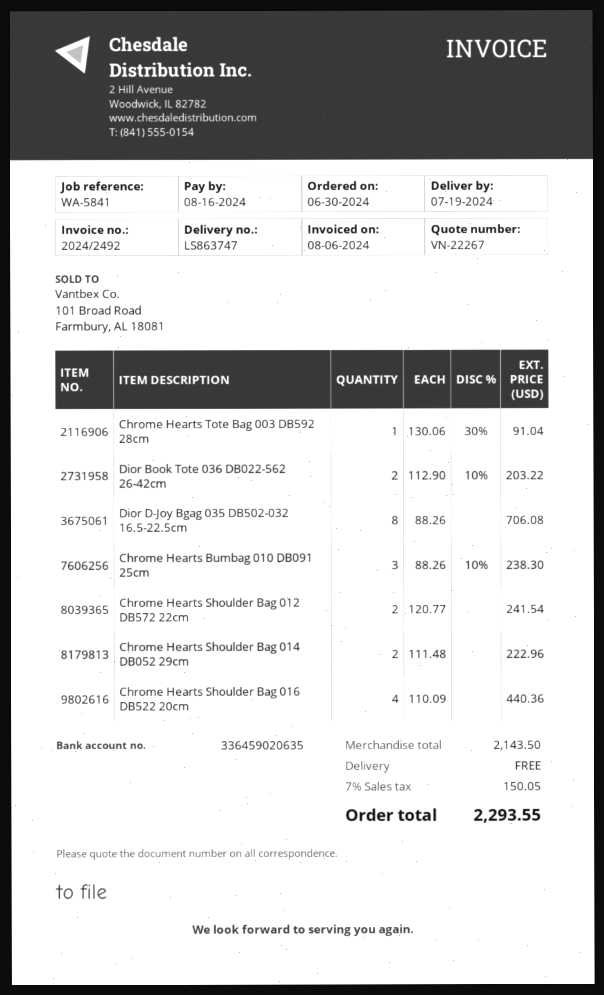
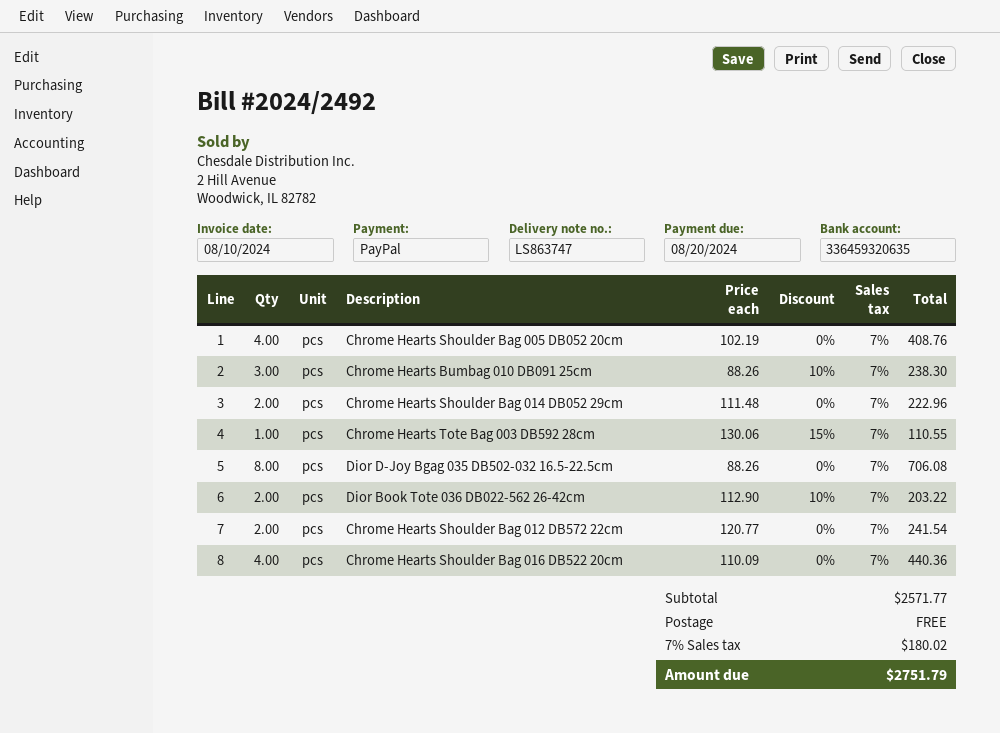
invoice date: 2024-08-06 -> 2024-08-10
due date: 2024-08-16 -> 2024-08-20
bank account: 336459020635 -> 336459320635
Chrome Hearts Tote Bag 003 DB592 28cm: 1 x 130.06 - 30% = 91.04 -> 1 x 130.06 - 15% = 110.55
Chrome Hearts Shoulder Bag 005 DB052 20cm: none -> 4 x 102.19 = 408.76
subtotal: 2143.50 -> 2571.77
tax: 7% = 150.05 -> 7% = 180.02
total: 2293.55 -> 2751.79

